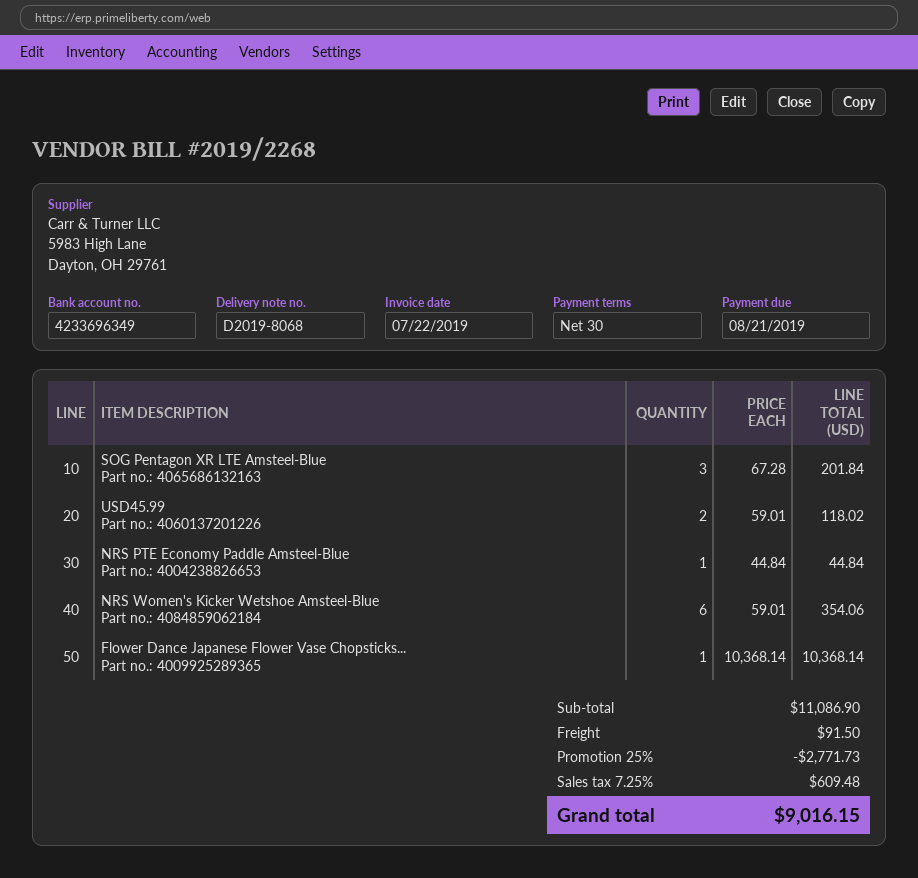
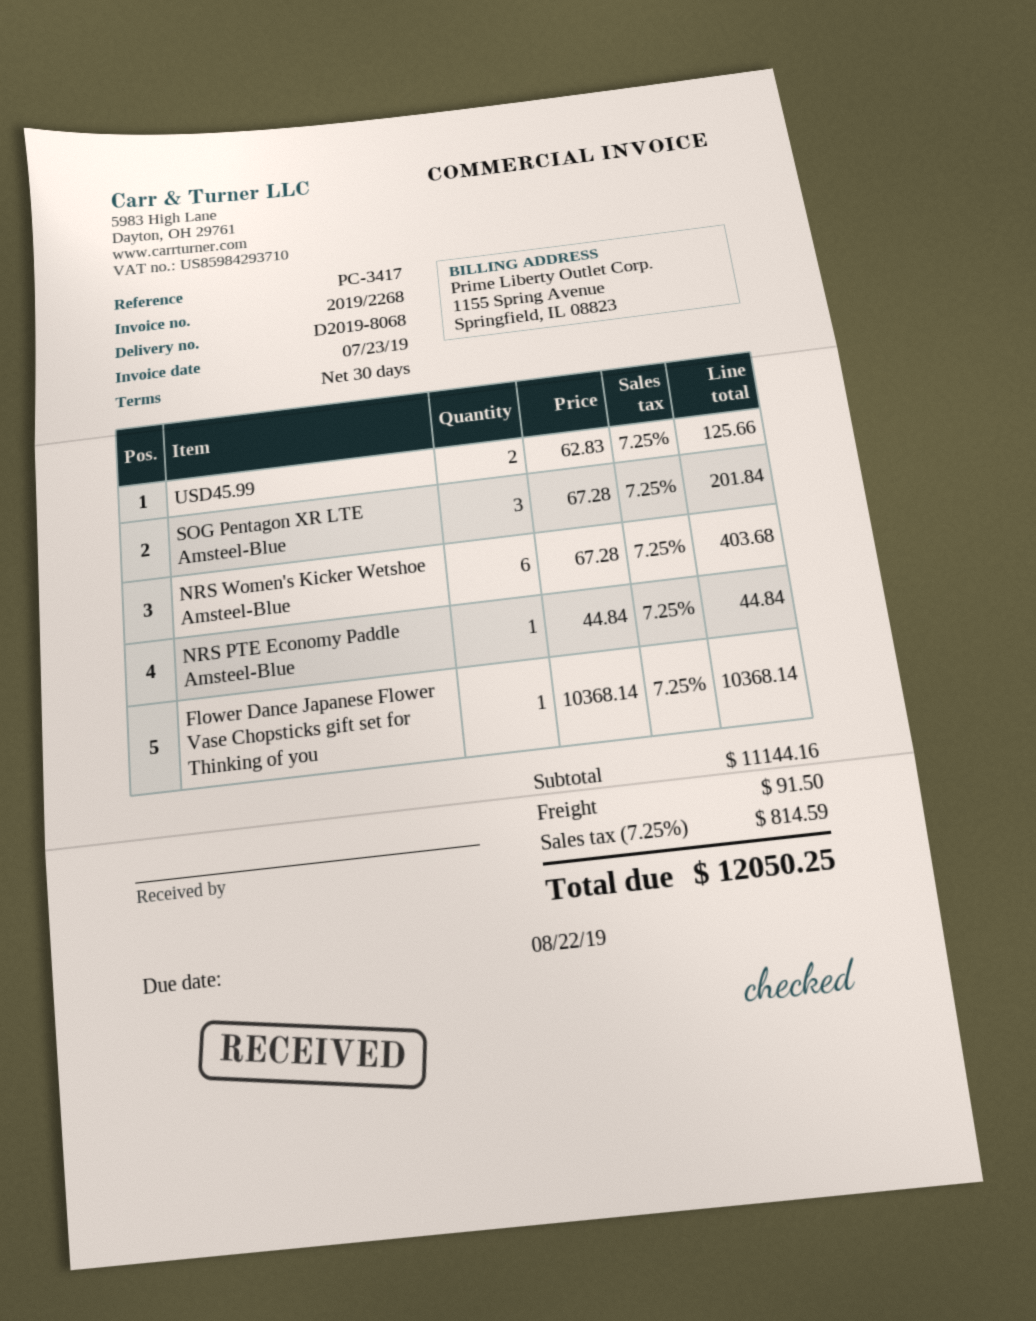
invoice date: 2019-07-22 -> 2019-07-23
due date: 2019-08-21 -> 2019-08-22
USD45.99: 2 x 59.01 = 118.02 -> 2 x 62.83 = 125.66
NRS Women's Kicker Wetshoe Amsteel-Blue: 6 x 59.01 = 354.06 -> 6 x 67.28 = 403.68
subtotal: 11086.90 -> 11144.16
discount: 25% = 2771.73 -> none
tax: 7.25% = 609.48 -> 7.25% = 814.59
total: 9016.15 -> 12050.25

